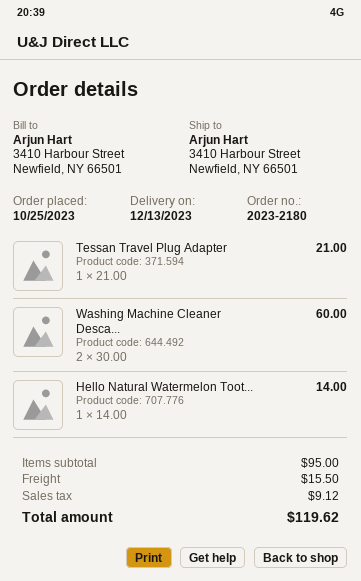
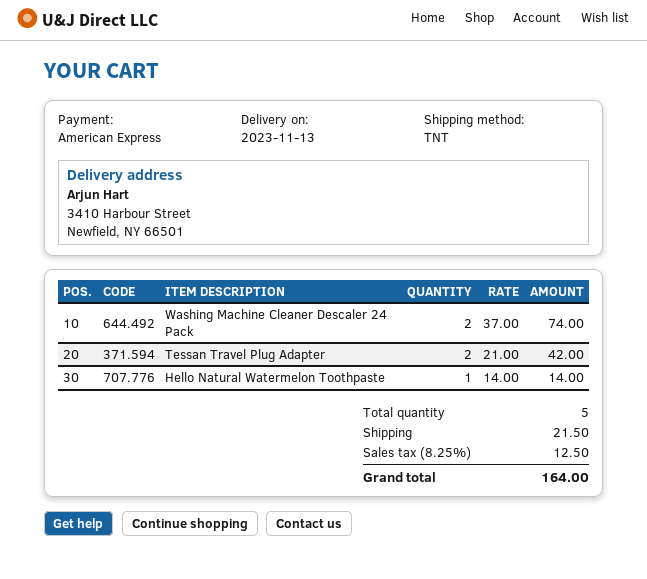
delivery date: 2023-12-13 -> 2023-11-13
Tessan Travel Plug Adapter: 1 x 21.00 = 21.00 -> 2 x 21.00 = 42.00
Washing Machine Cleaner Desca...: 2 x 30.00 = 60.00 -> 2 x 37.00 = 74.00
shipping: 15.50 -> 21.50
tax: 9.12 -> 12.50
total: 119.62 -> 164.00

